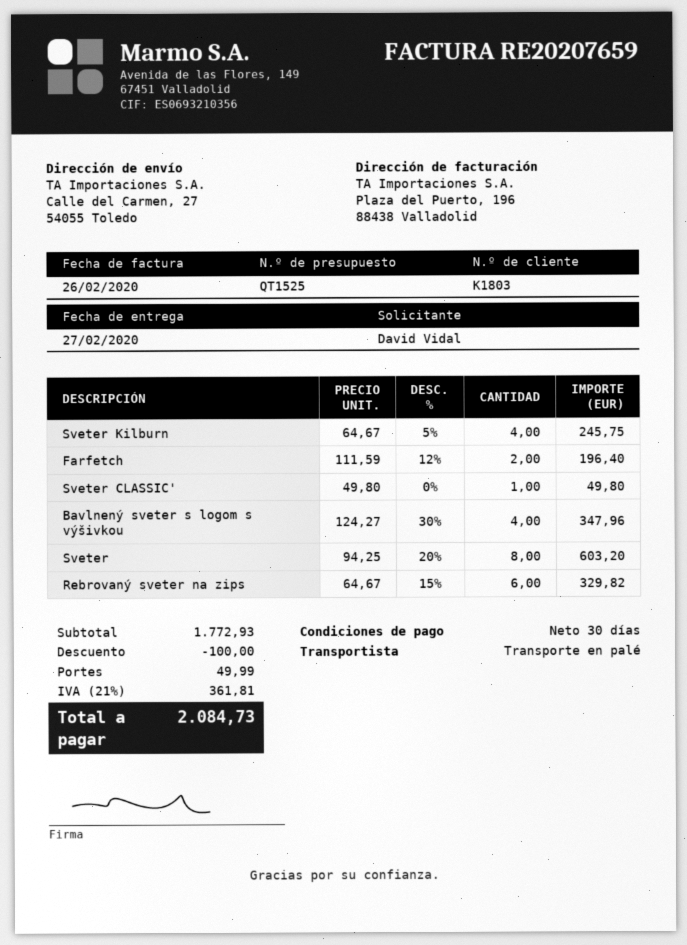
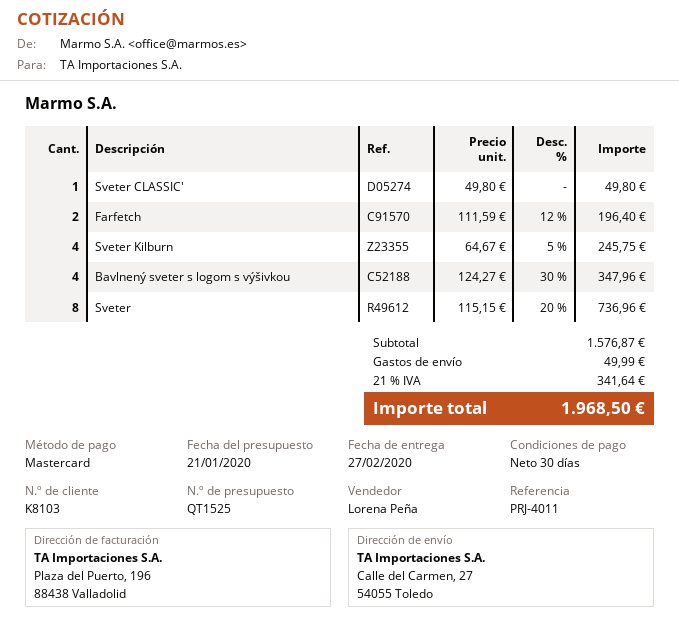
customer number: K1803 -> K8103
Sveter: 8 x 94.25 - 20% = 603.20 -> 8 x 115.15 - 20% = 736.96
Rebrovaný sveter na zips: 6 x 64.67 - 15% = 329.82 -> none
subtotal: 1772.93 -> 1576.87
discount: 100.00 -> none
tax: 21% = 361.81 -> 21% = 341.64
total: 2084.73 -> 1968.50

